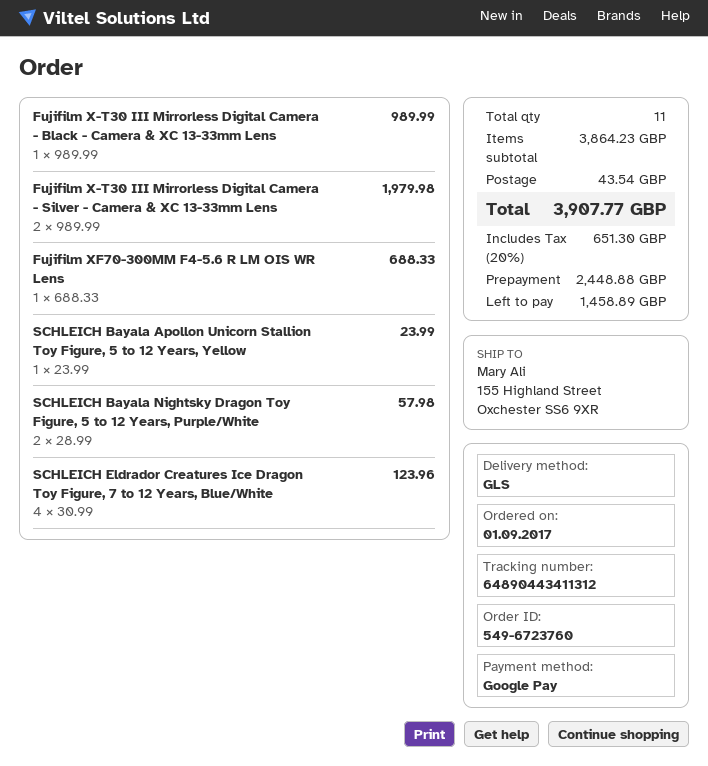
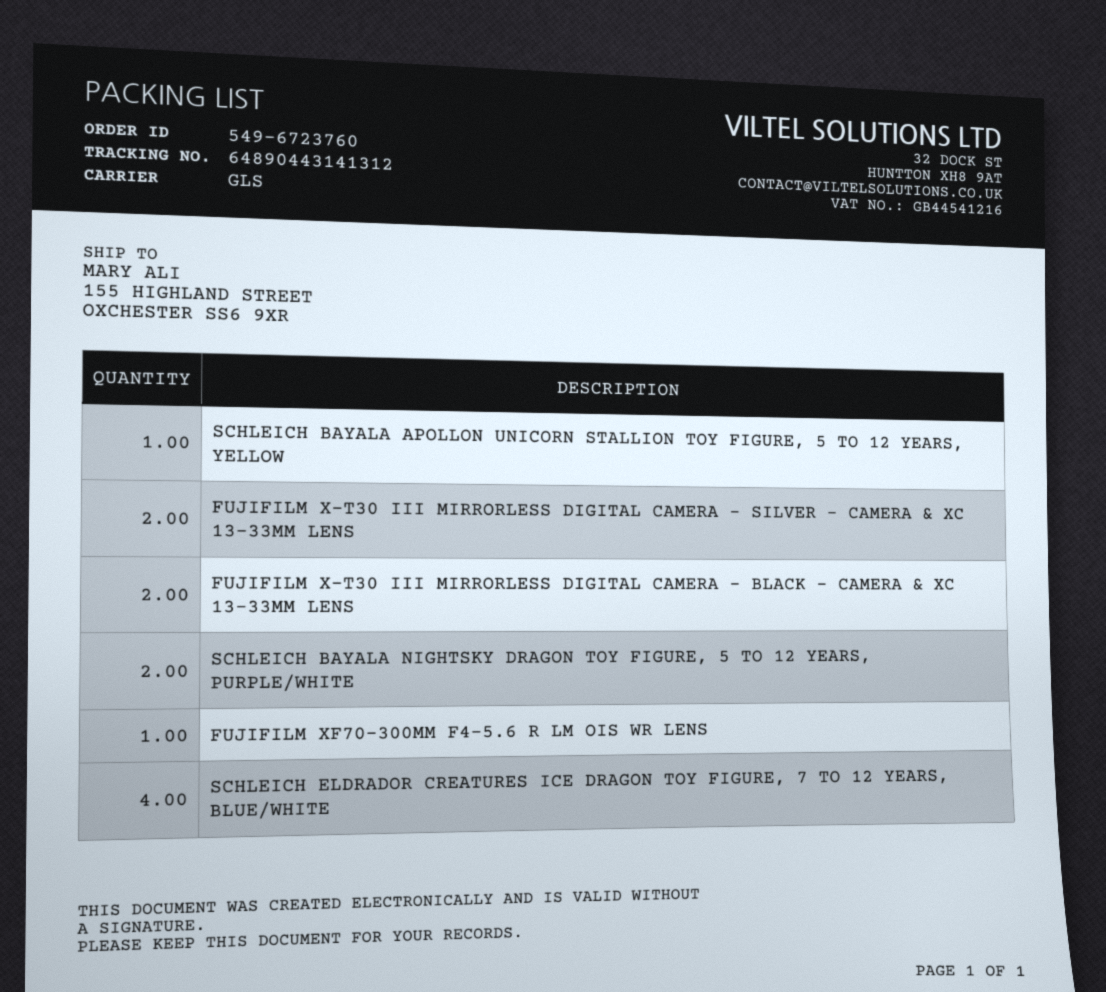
tracking number: 64890443411312 -> 64890443141312
Fujifilm X-T30 III Mirrorless Digital Camera - Black - Camera & XC 13-33mm Lens: 1 -> 2

